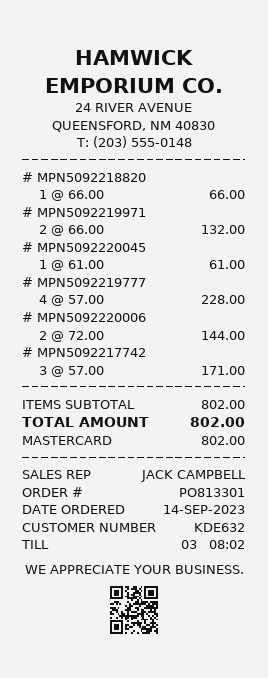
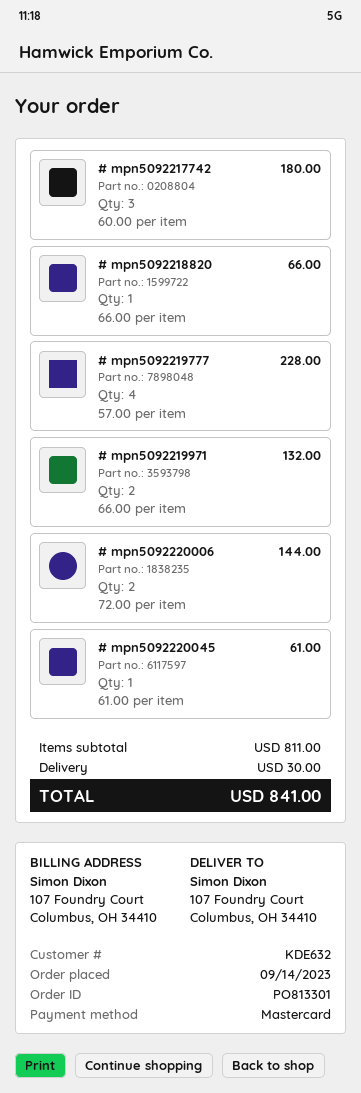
# MPN5092217742: 3 x 57.00 = 171.00 -> 3 x 60.00 = 180.00
subtotal: 802.00 -> 811.00
shipping: none -> 30.00
total: 802.00 -> 841.00

